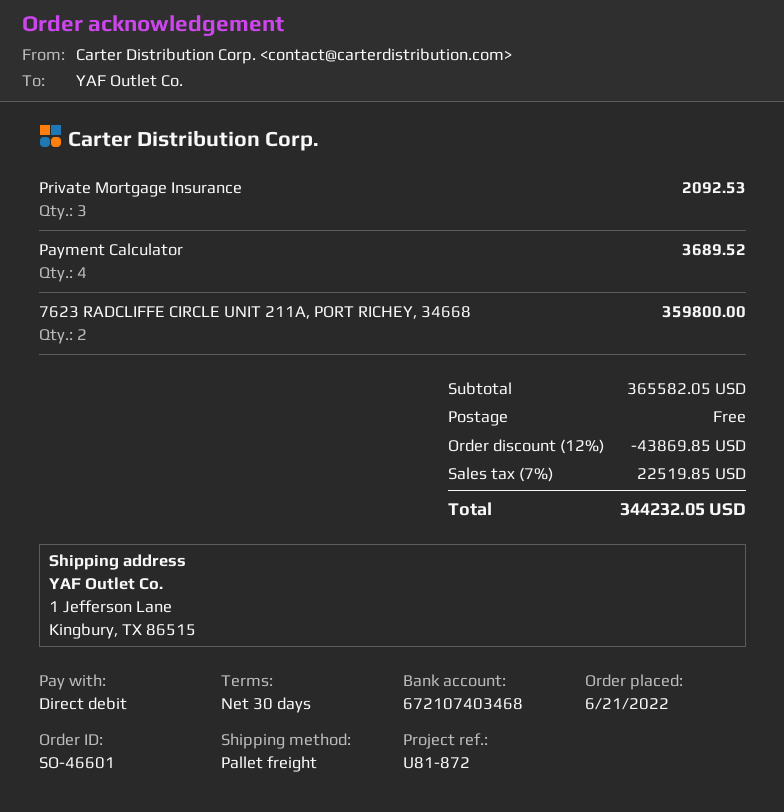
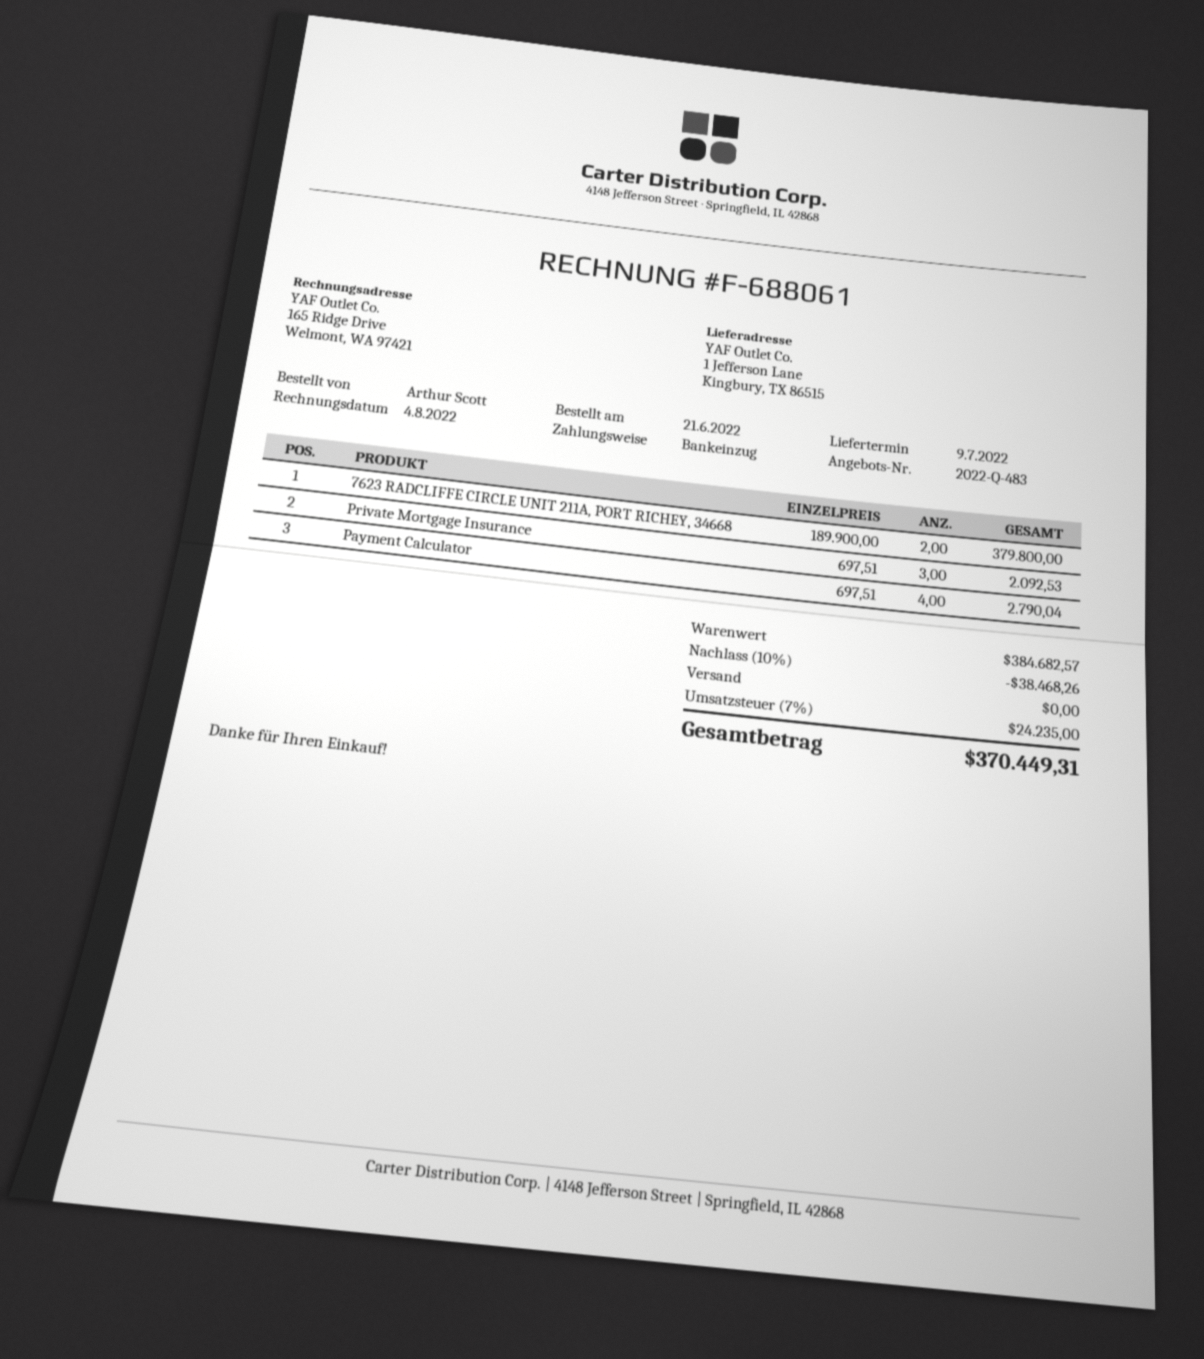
Payment Calculator: 4 for 3689.52 -> 4 for 2790.04
7623 RADCLIFFE CIRCLE UNIT 211A, PORT RICHEY, 34668: 2 for 359800.00 -> 2 for 379800.00
subtotal: 365582.05 -> 384682.57
discount: 12% = 43869.85 -> 10% = 38468.26
tax: 7% = 22519.85 -> 7% = 24235.00
total: 344232.05 -> 370449.31

